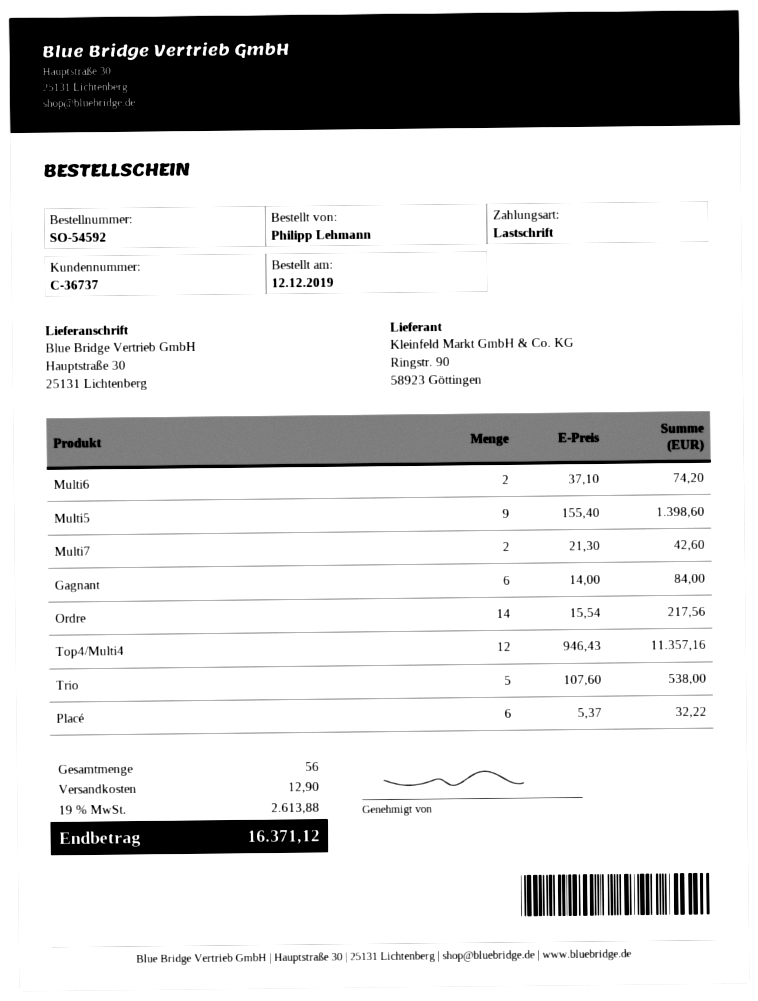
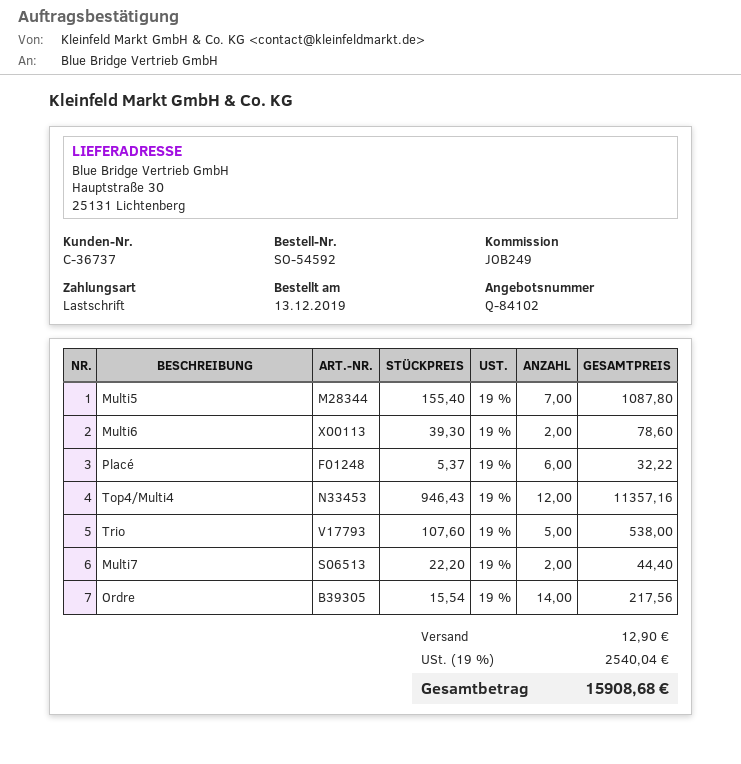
order date: 2019-12-12 -> 2019-12-13
Multi6: 2 x 37.10 = 74.20 -> 2 x 39.30 = 78.60
Multi5: 9 x 155.40 = 1398.60 -> 7 x 155.40 = 1087.80
Multi7: 2 x 21.30 = 42.60 -> 2 x 22.20 = 44.40
Gagnant: 6 x 14.00 = 84.00 -> none
tax: 19% = 2613.88 -> 19% = 2540.04
total: 16371.12 -> 15908.68

